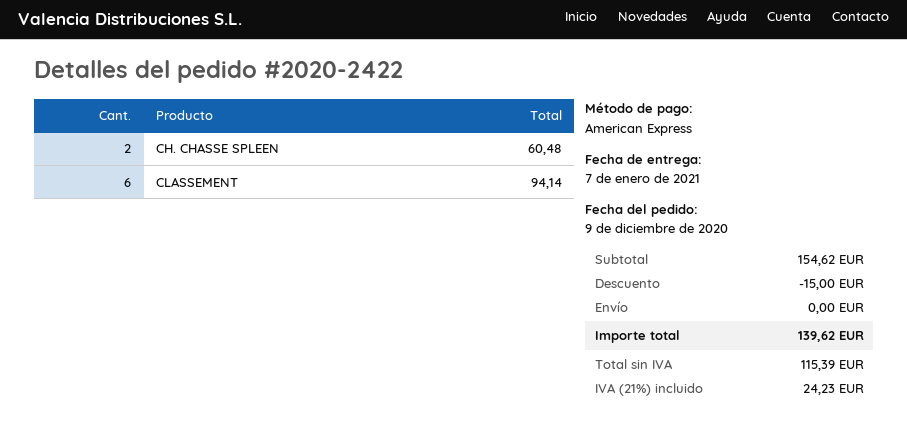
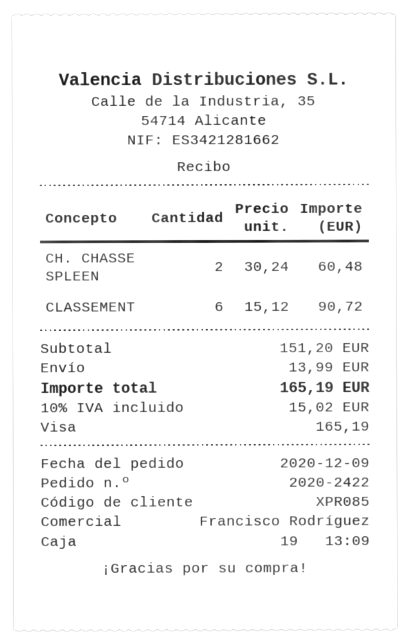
payment method: American Express -> Visa
CLASSEMENT: 6 for 94.14 -> 6 for 90.72
subtotal: 154.62 -> 151.20
discount: 15.00 -> none
shipping: 0.00 -> 13.99
tax: 21% = 24.23 -> 10% = 15.02
total: 139.62 -> 165.19

